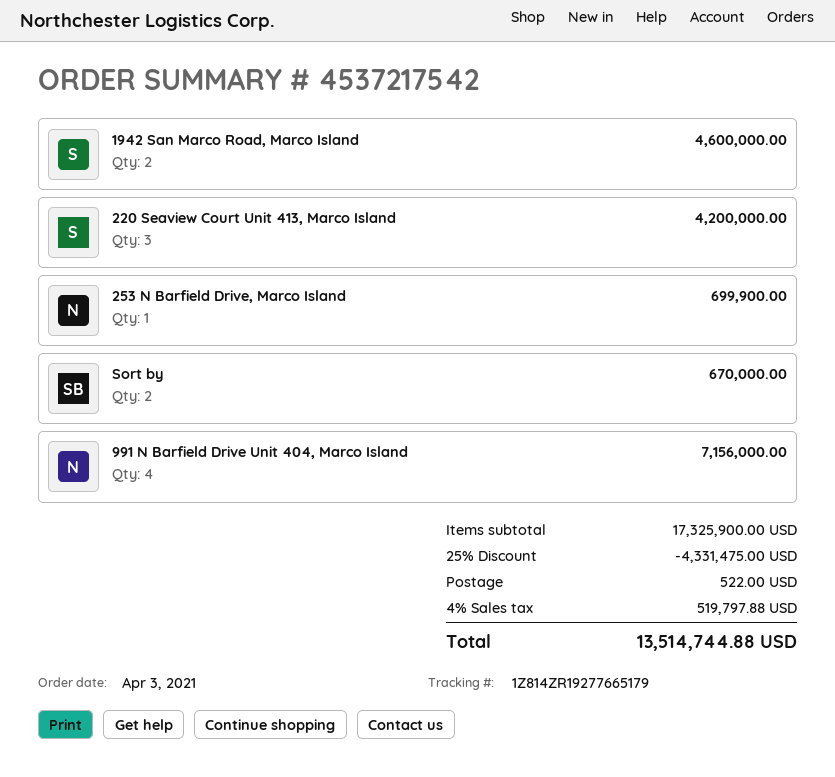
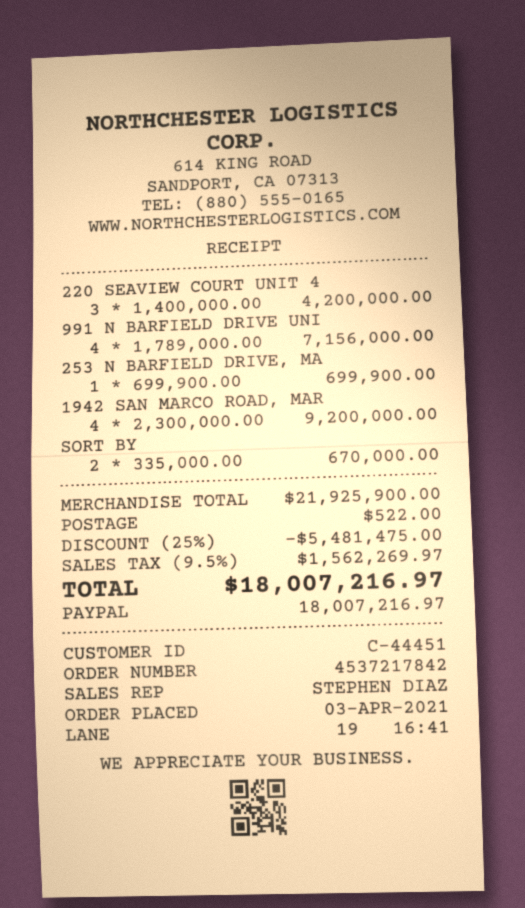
order number: 4537217542 -> 4537217842
1942 San Marco Road, Marco Island: 2 for 4600000.00 -> 4 for 9200000.00
subtotal: 17325900.00 -> 21925900.00
discount: 25% = 4331475.00 -> 25% = 5481475.00
tax: 4% = 519797.88 -> 9.5% = 1562269.97
total: 13514744.88 -> 18007216.97

